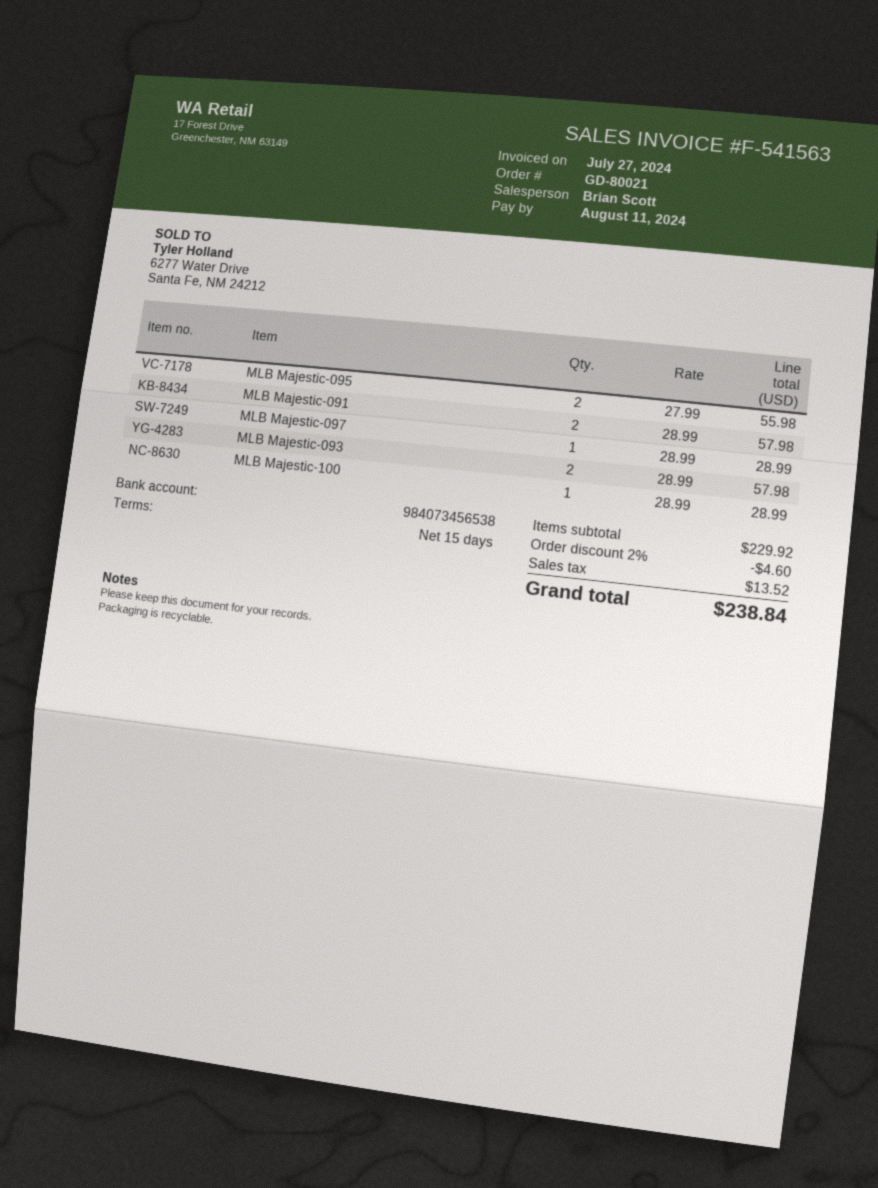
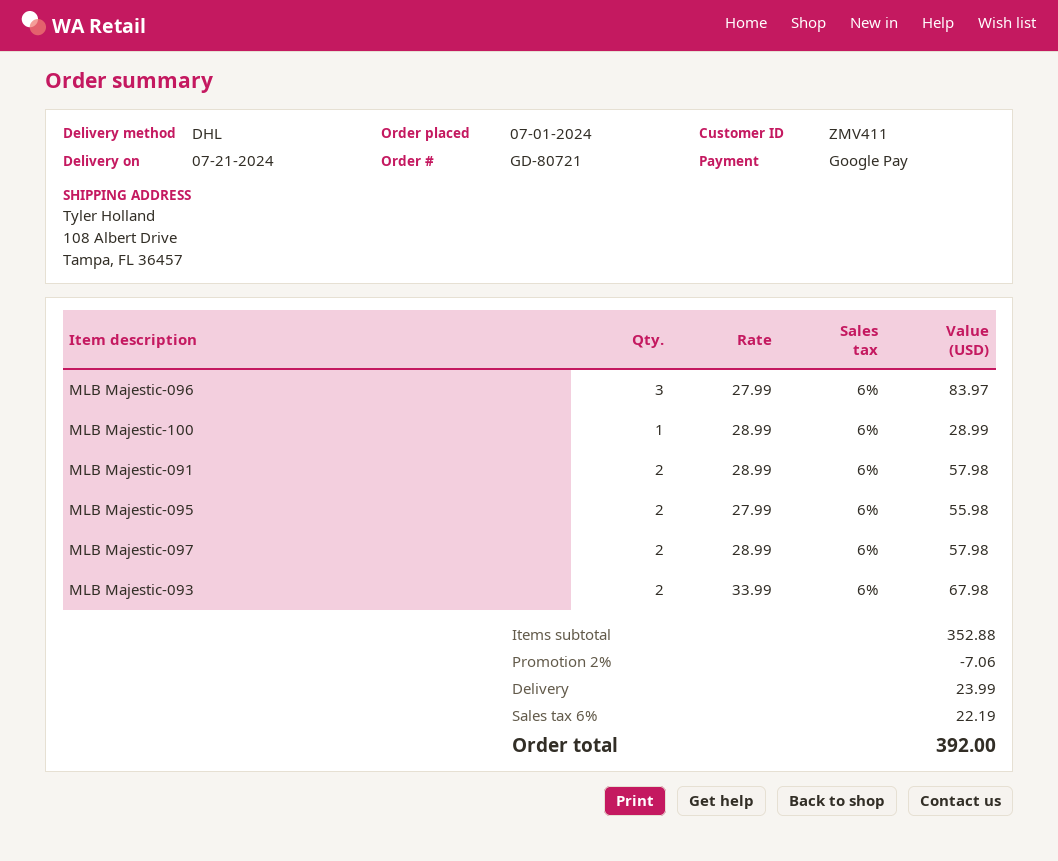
order number: GD-80021 -> GD-80721
MLB Majestic-097: 1 x 28.99 = 28.99 -> 2 x 28.99 = 57.98
MLB Majestic-093: 2 x 28.99 = 57.98 -> 2 x 33.99 = 67.98
MLB Majestic-096: none -> 3 x 27.99 = 83.97
subtotal: 229.92 -> 352.88
discount: 2% = 4.60 -> 2% = 7.06
shipping: none -> 23.99
tax: 13.52 -> 22.19
total: 238.84 -> 392.00

